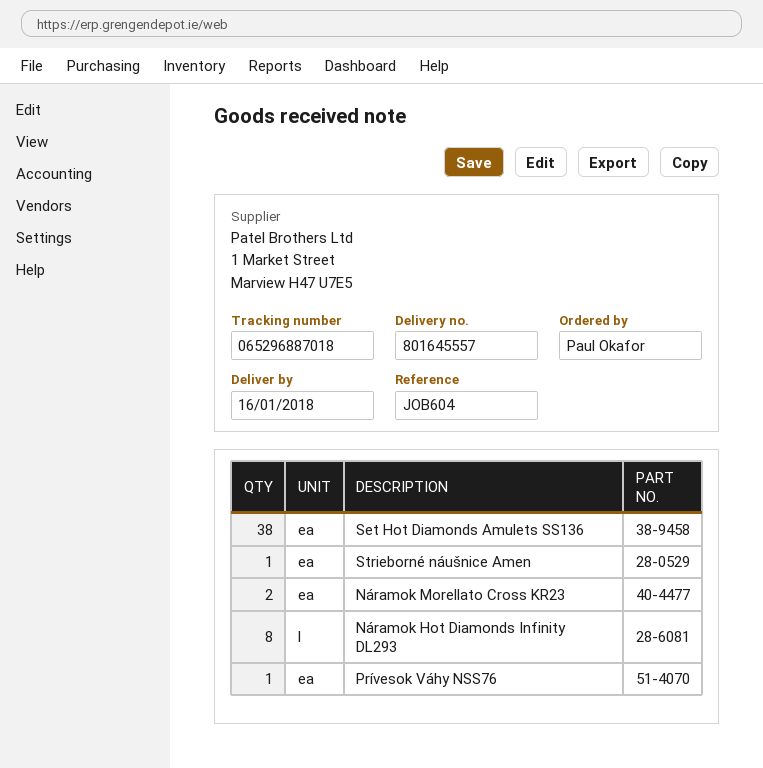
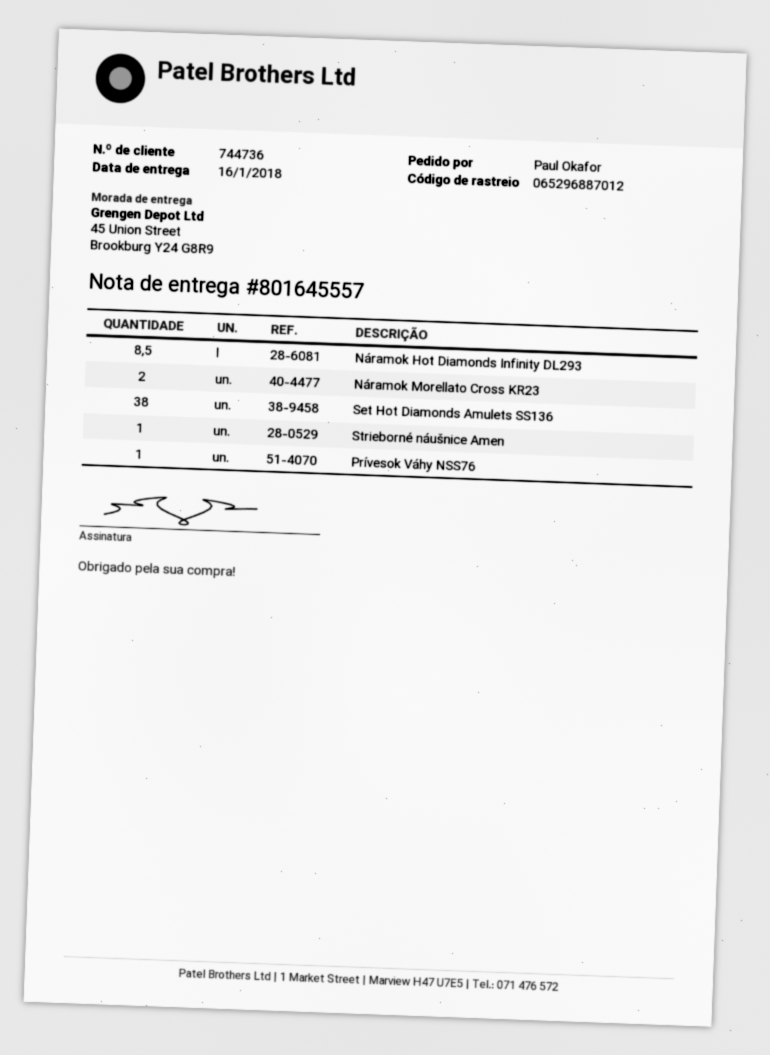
tracking number: 065296887018 -> 065296887012
Náramok Hot Diamonds Infinity DL293: 8 -> 8.5

